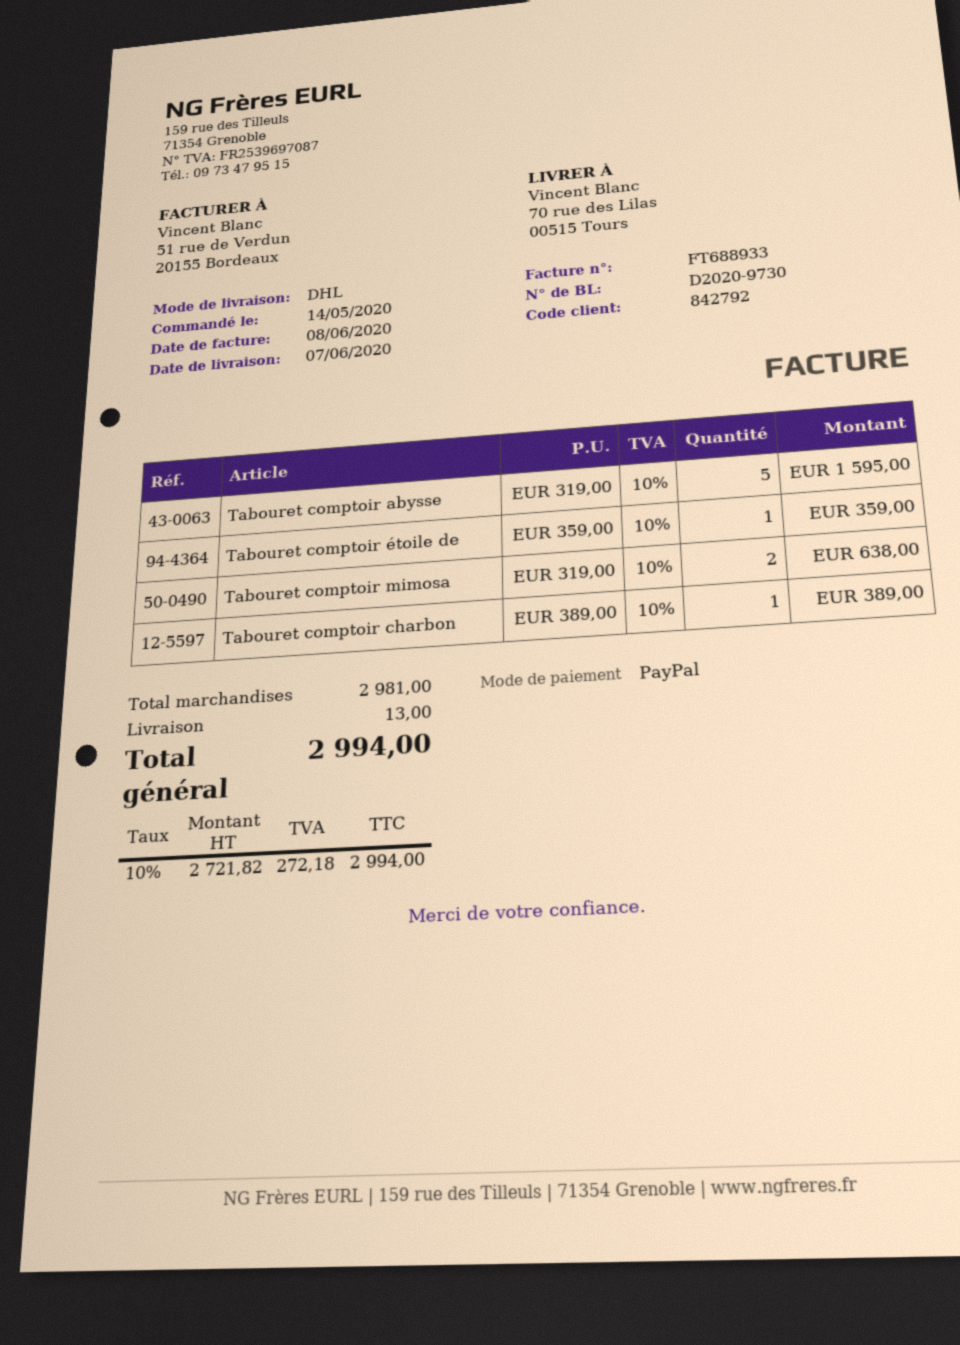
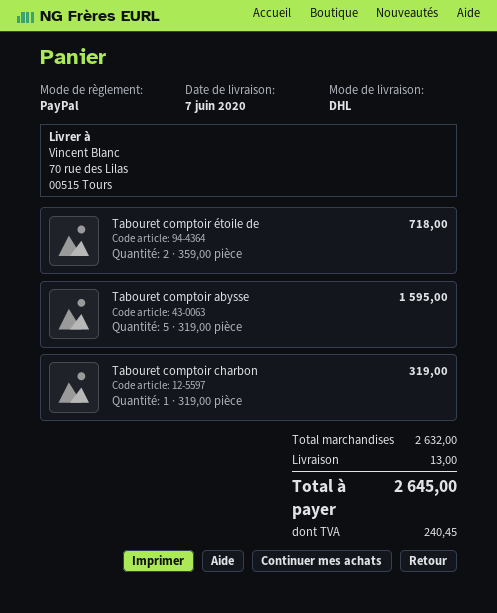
Tabouret comptoir étoile de: 1 x 359.00 = 359.00 -> 2 x 359.00 = 718.00
Tabouret comptoir mimosa: 2 x 319.00 = 638.00 -> none
Tabouret comptoir charbon: 1 x 389.00 = 389.00 -> 1 x 319.00 = 319.00
subtotal: 2981.00 -> 2632.00
tax: 272.18 -> 240.45
total: 2994.00 -> 2645.00

